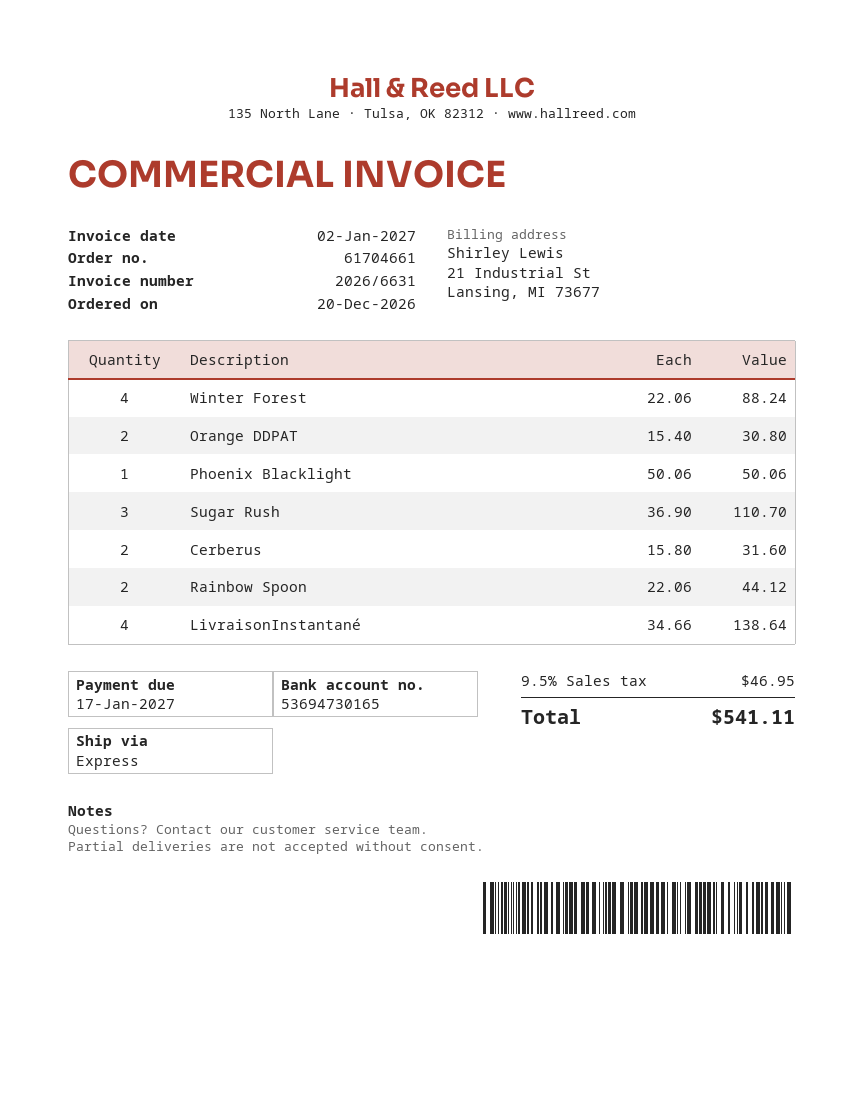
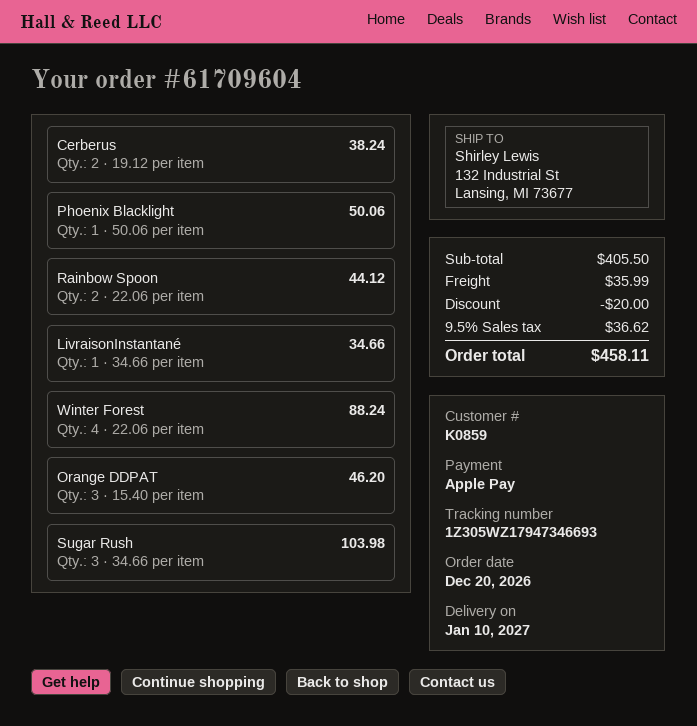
order number: 61704661 -> 61709604
Orange DDPAT: 2 x 15.40 = 30.80 -> 3 x 15.40 = 46.20
Sugar Rush: 3 x 36.90 = 110.70 -> 3 x 34.66 = 103.98
Cerberus: 2 x 15.80 = 31.60 -> 2 x 19.12 = 38.24
LivraisonInstantané: 4 x 34.66 = 138.64 -> 1 x 34.66 = 34.66
discount: none -> 20.00
shipping: none -> 35.99
tax: 9.5% = 46.95 -> 9.5% = 36.62
total: 541.11 -> 458.11

